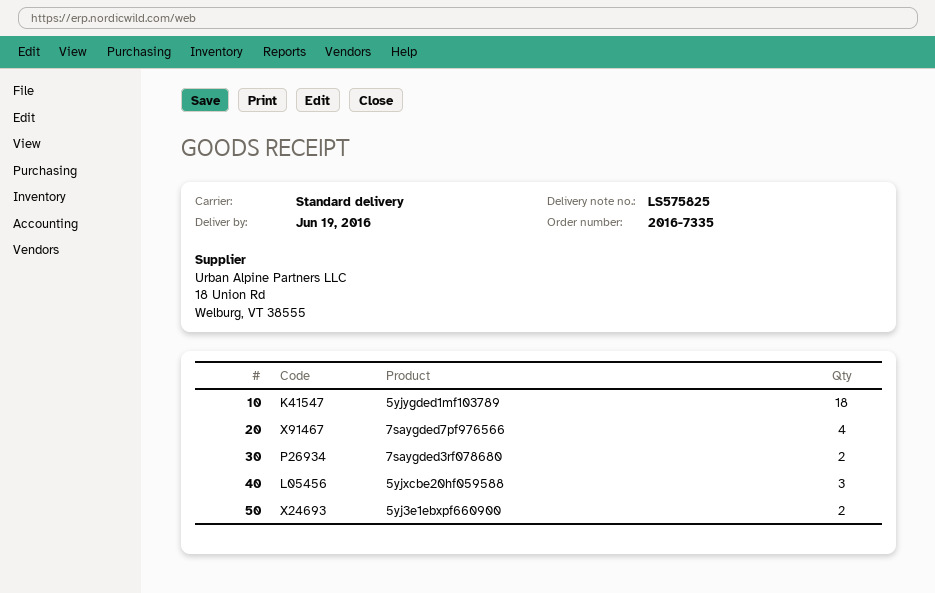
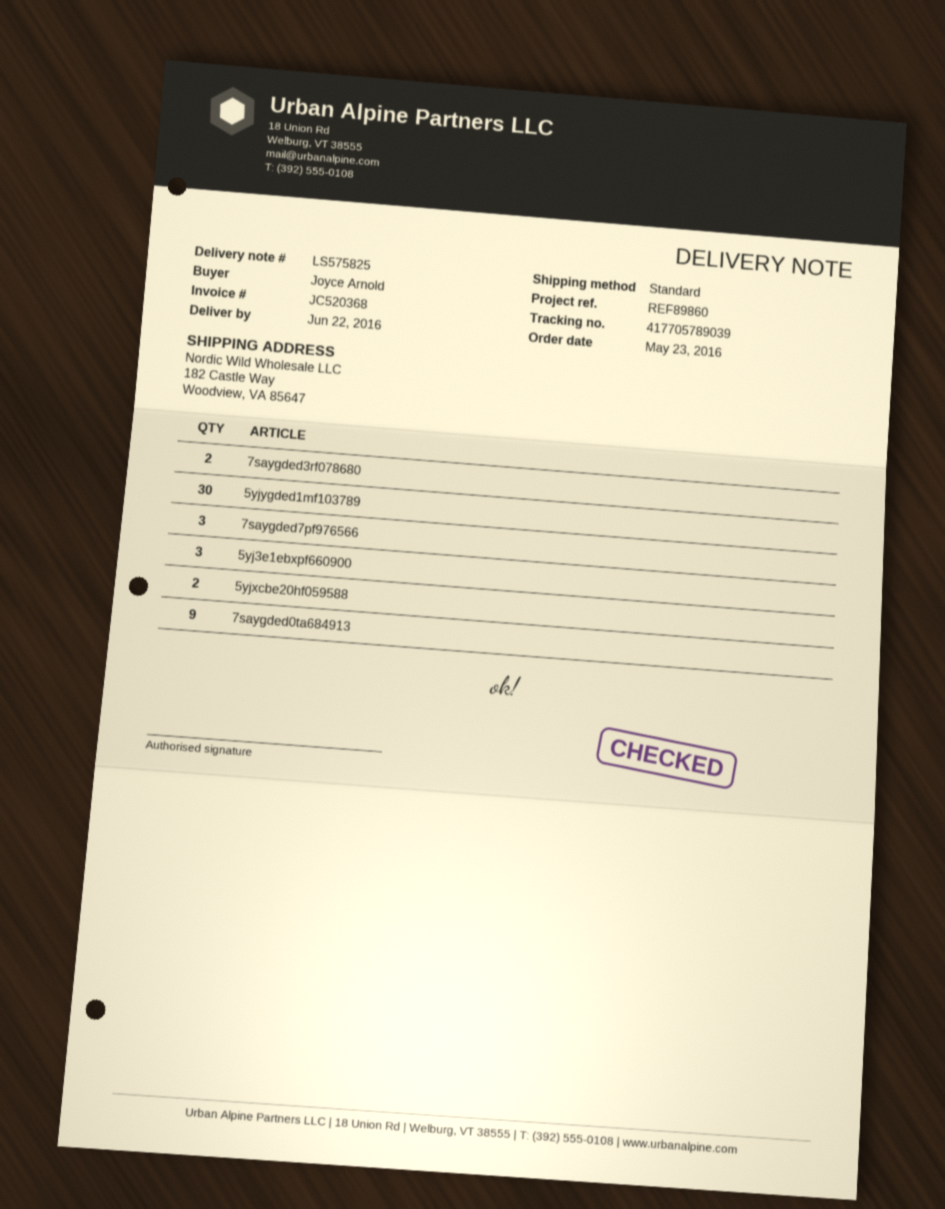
delivery date: 2016-06-19 -> 2016-06-22
5yjygded1mf103789: 18 -> 30
7saygded7pf976566: 4 -> 3
5yjxcbe20hf059588: 3 -> 2
5yj3e1ebxpf660900: 2 -> 3
7saygded0ta684913: none -> 9

